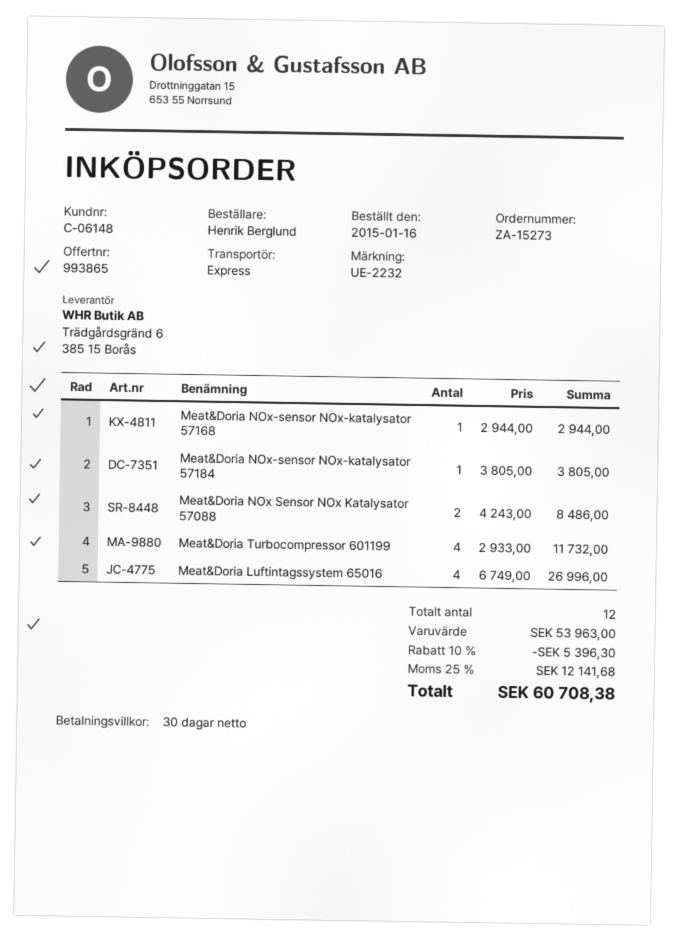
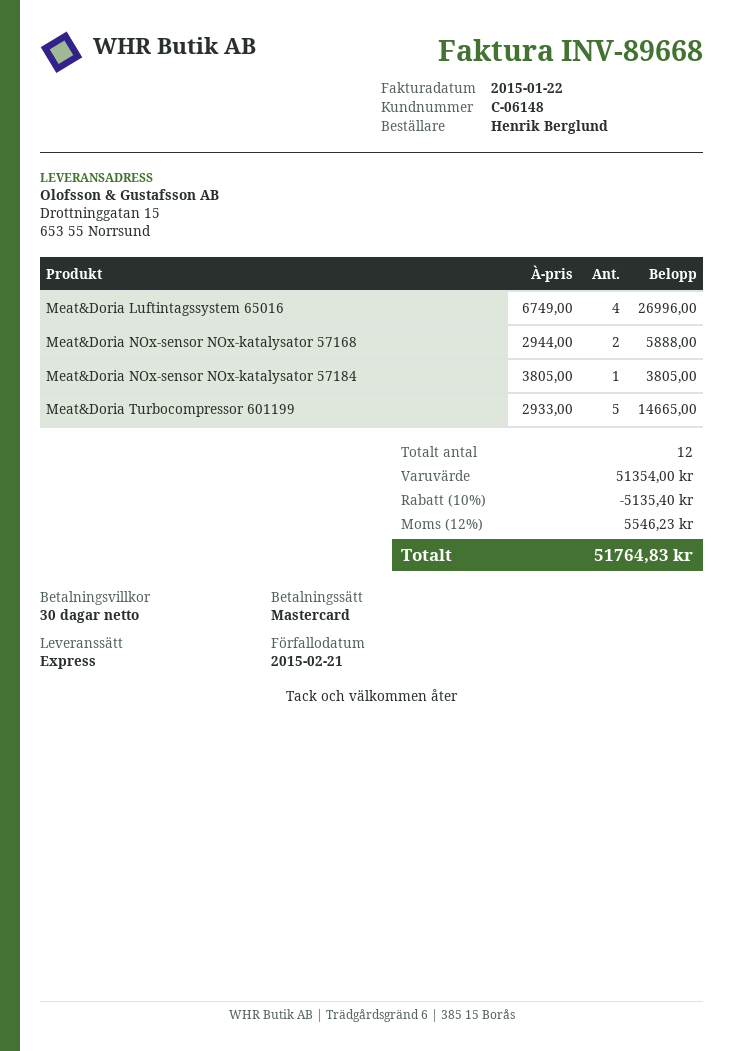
Meat&Doria NOx-sensor NOx-katalysator 57168: 1 x 2944.00 = 2944.00 -> 2 x 2944.00 = 5888.00
Meat&Doria NOx Sensor NOx Katalysator 57088: 2 x 4243.00 = 8486.00 -> none
Meat&Doria Turbocompressor 601199: 4 x 2933.00 = 11732.00 -> 5 x 2933.00 = 14665.00
subtotal: 53963.00 -> 51354.00
discount: 10% = 5396.30 -> 10% = 5135.40
tax: 25% = 12141.68 -> 12% = 5546.23
total: 60708.38 -> 51764.83

